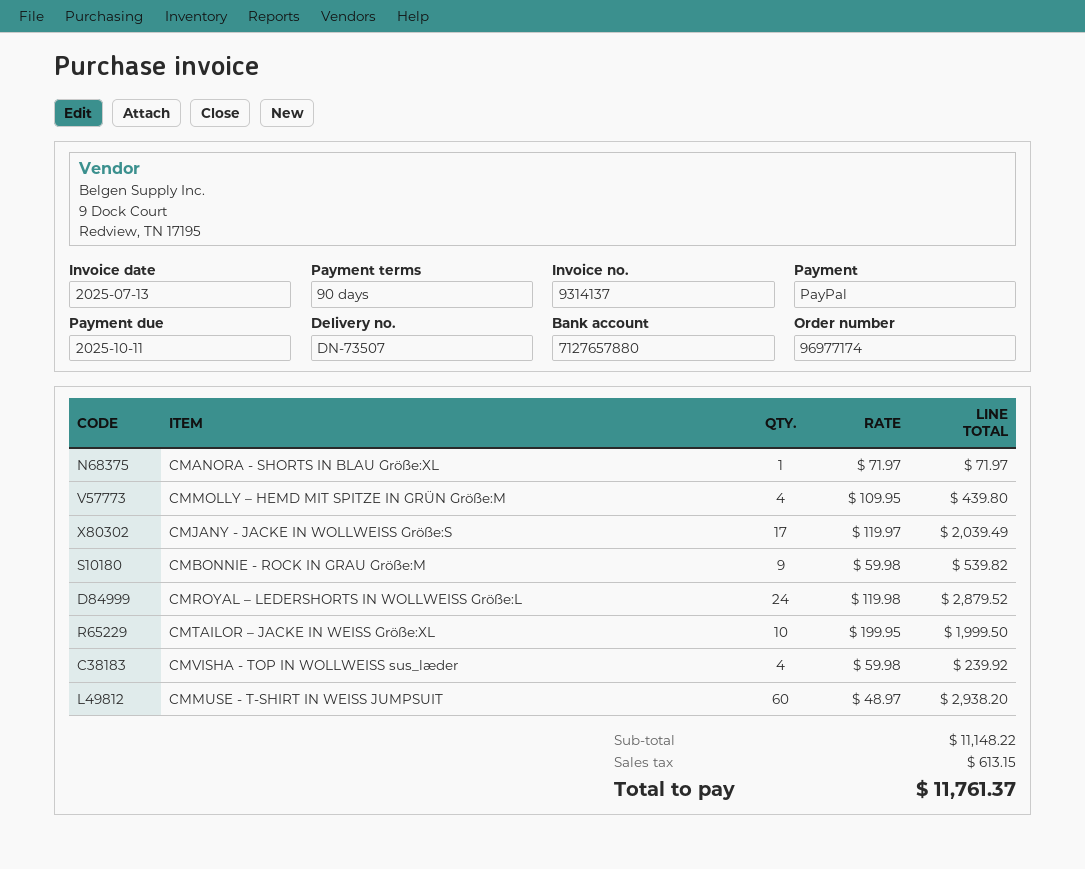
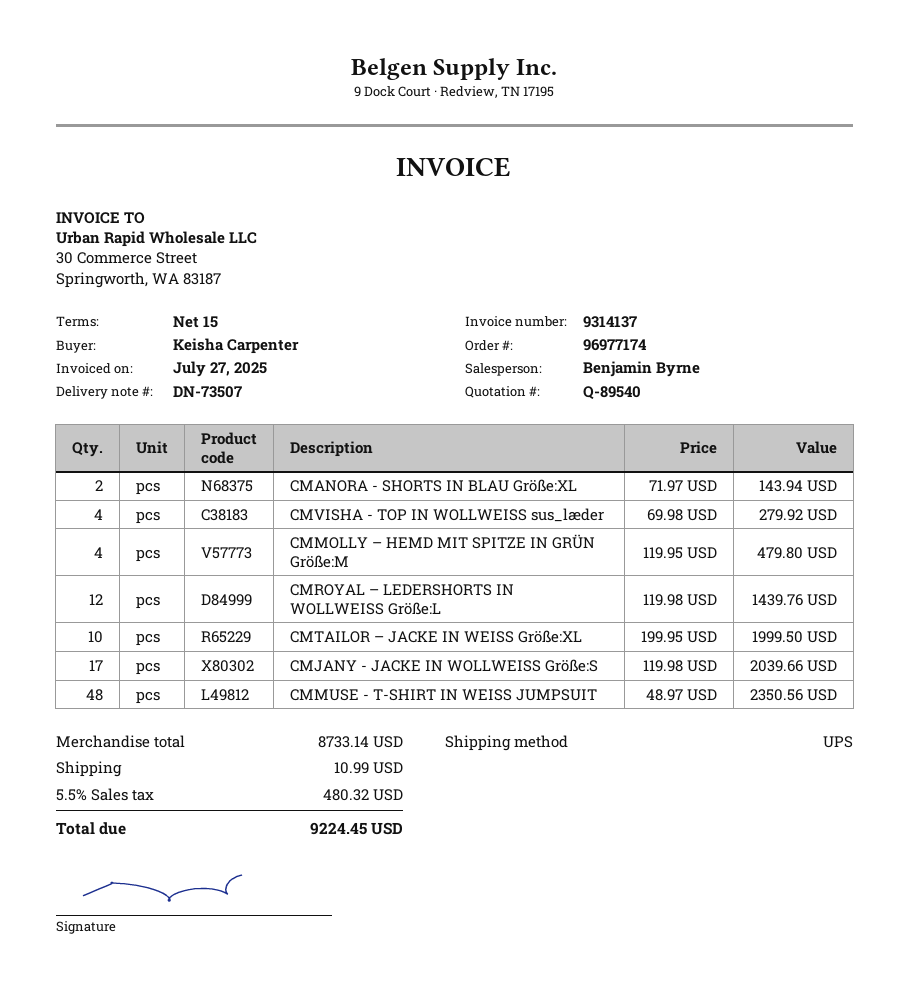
invoice date: 2025-07-13 -> 2025-07-27
payment terms: 90 days -> 15 days
CMANORA - SHORTS IN BLAU Größe:XL: 1 x 71.97 = 71.97 -> 2 x 71.97 = 143.94
CMMOLLY – HEMD MIT SPITZE IN GRÜN Größe:M: 4 x 109.95 = 439.80 -> 4 x 119.95 = 479.80
CMJANY - JACKE IN WOLLWEISS Größe:S: 17 x 119.97 = 2039.49 -> 17 x 119.98 = 2039.66
CMBONNIE - ROCK IN GRAU Größe:M: 9 x 59.98 = 539.82 -> none
CMROYAL – LEDERSHORTS IN WOLLWEISS Größe:L: 24 x 119.98 = 2879.52 -> 12 x 119.98 = 1439.76
CMVISHA - TOP IN WOLLWEISS sus_læder: 4 x 59.98 = 239.92 -> 4 x 69.98 = 279.92
CMMUSE - T-SHIRT IN WEISS JUMPSUIT: 60 x 48.97 = 2938.20 -> 48 x 48.97 = 2350.56
subtotal: 11148.22 -> 8733.14
shipping: none -> 10.99
tax: 613.15 -> 480.32
total: 11761.37 -> 9224.45

